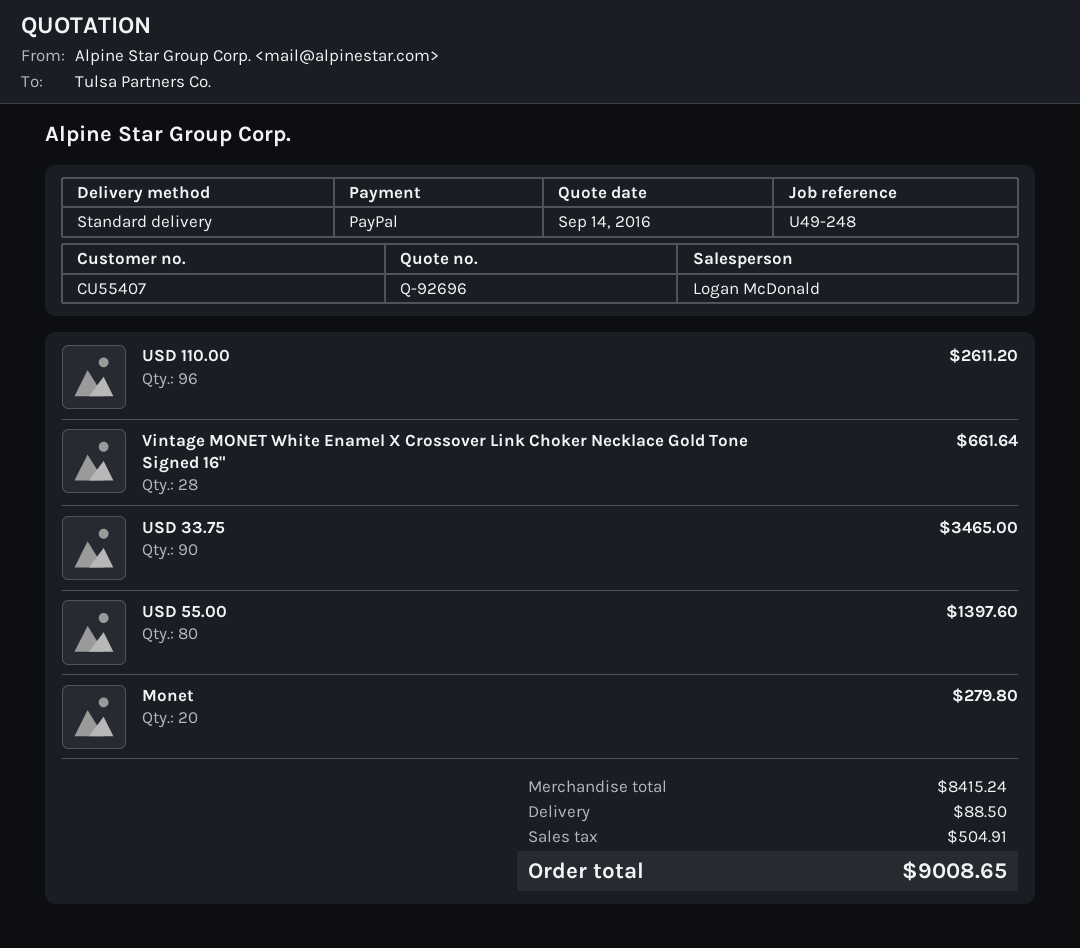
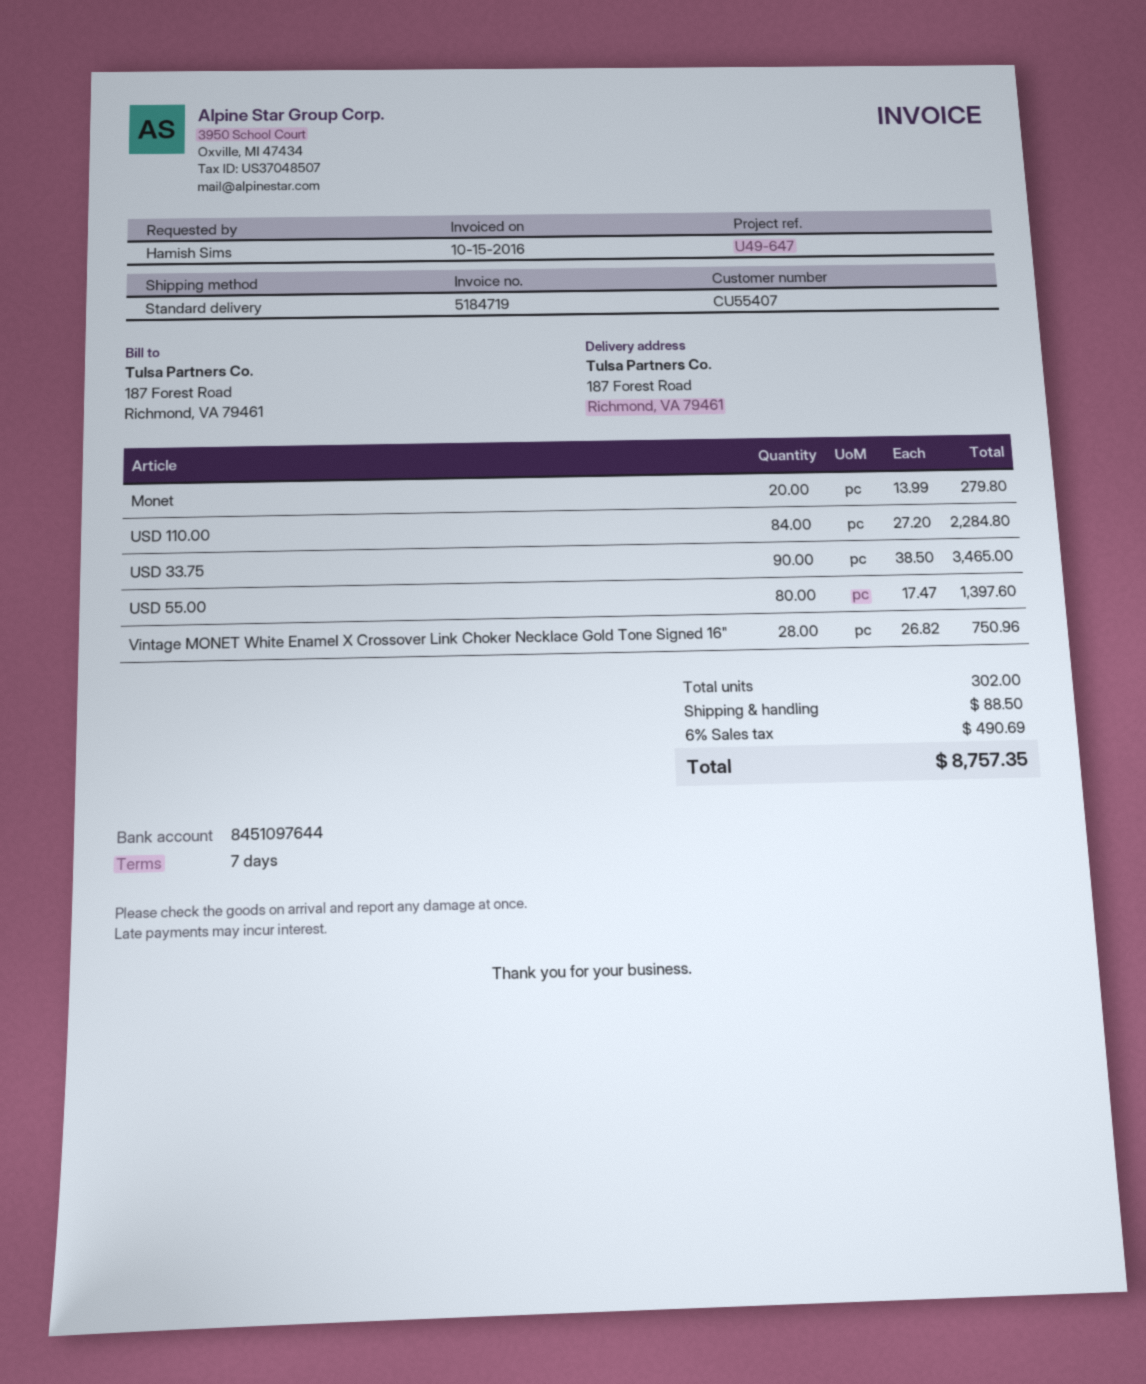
reference: U49-248 -> U49-647
USD 110.00: 96 for 2611.20 -> 84 for 2284.80
Vintage MONET White Enamel X Crossover Link Choker Necklace Gold Tone Signed 16": 28 for 661.64 -> 28 for 750.96
tax: 504.91 -> 490.69
total: 9008.65 -> 8757.35

